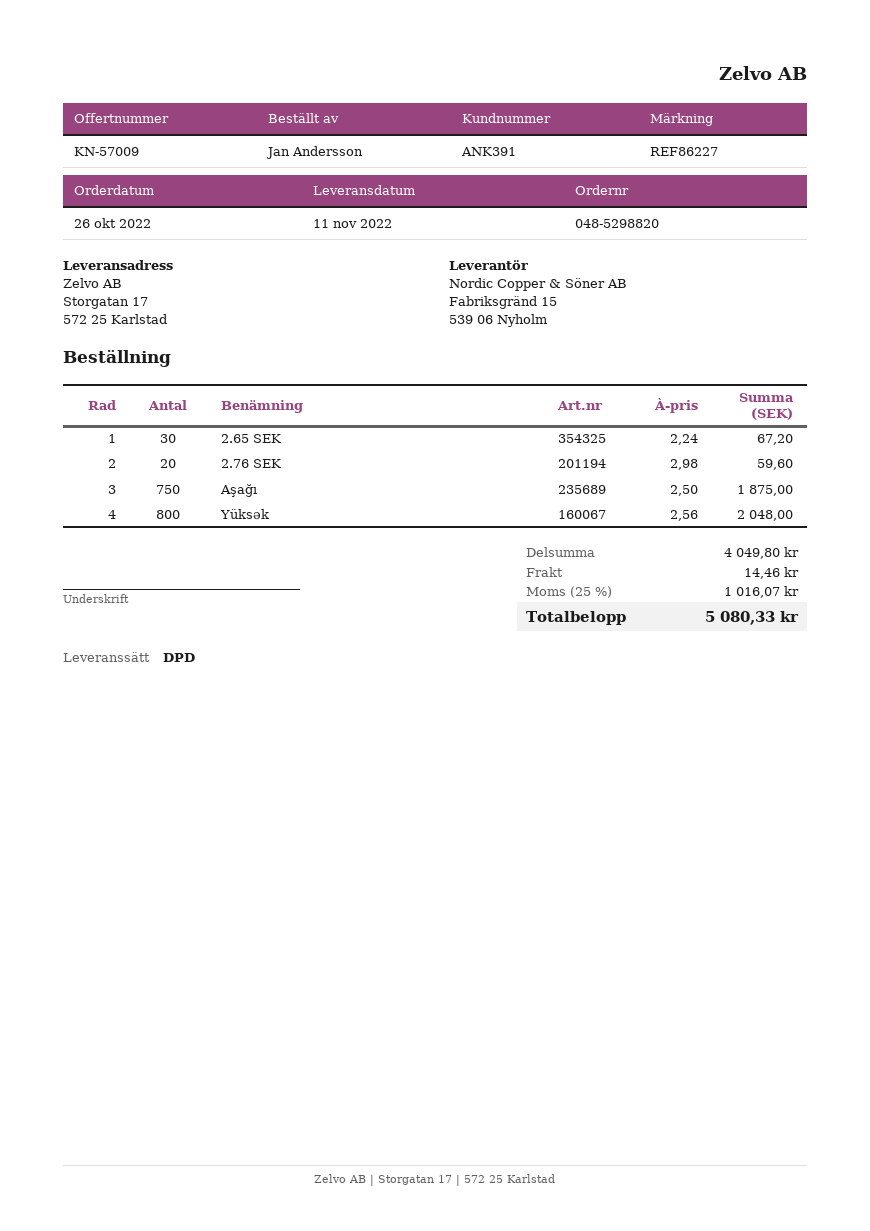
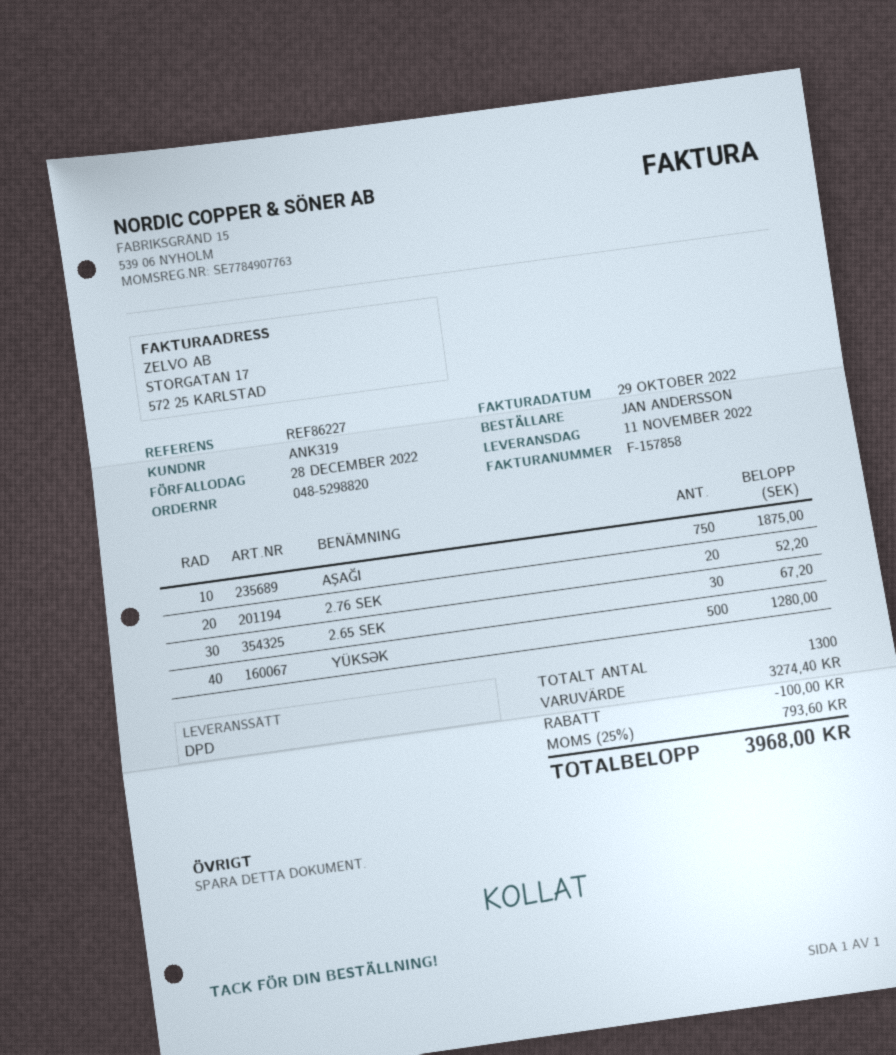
customer number: ANK391 -> ANK319
2.76 SEK: 20 for 59.60 -> 20 for 52.20
Yüksək: 800 for 2048.00 -> 500 for 1280.00
subtotal: 4049.80 -> 3274.40
discount: none -> 100.00
shipping: 14.46 -> none
tax: 25% = 1016.07 -> 25% = 793.60
total: 5080.33 -> 3968.00

